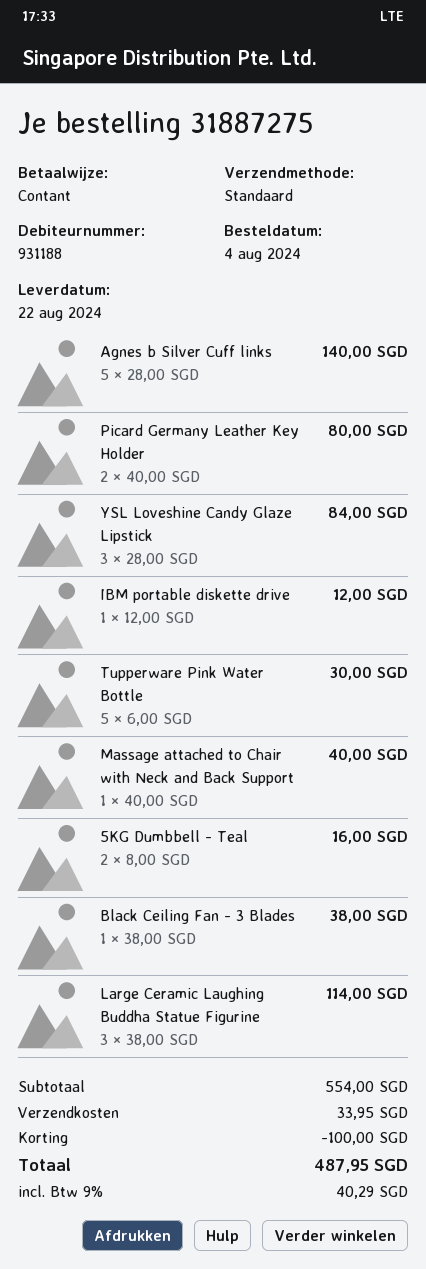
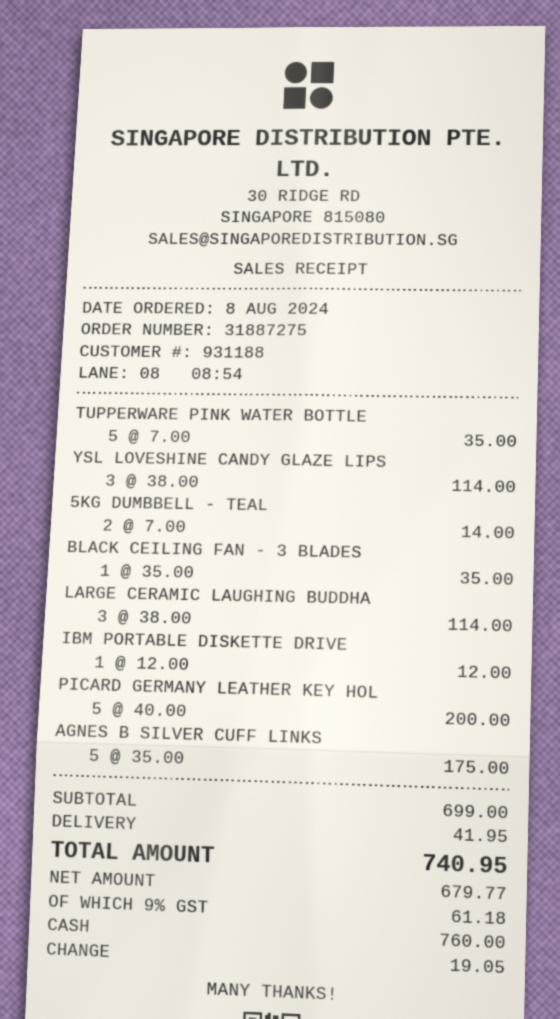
order date: 2024-08-04 -> 2024-08-08
Agnes b Silver Cuff links: 5 x 28.00 = 140.00 -> 5 x 35.00 = 175.00
Picard Germany Leather Key Holder: 2 x 40.00 = 80.00 -> 5 x 40.00 = 200.00
YSL Loveshine Candy Glaze Lipstick: 3 x 28.00 = 84.00 -> 3 x 38.00 = 114.00
Tupperware Pink Water Bottle: 5 x 6.00 = 30.00 -> 5 x 7.00 = 35.00
Massage attached to Chair with Neck and Back Support: 1 x 40.00 = 40.00 -> none
5KG Dumbbell - Teal: 2 x 8.00 = 16.00 -> 2 x 7.00 = 14.00
Black Ceiling Fan - 3 Blades: 1 x 38.00 = 38.00 -> 1 x 35.00 = 35.00
subtotal: 554.00 -> 699.00
discount: 100.00 -> none
shipping: 33.95 -> 41.95
tax: 9% = 40.29 -> 9% = 61.18
total: 487.95 -> 740.95

